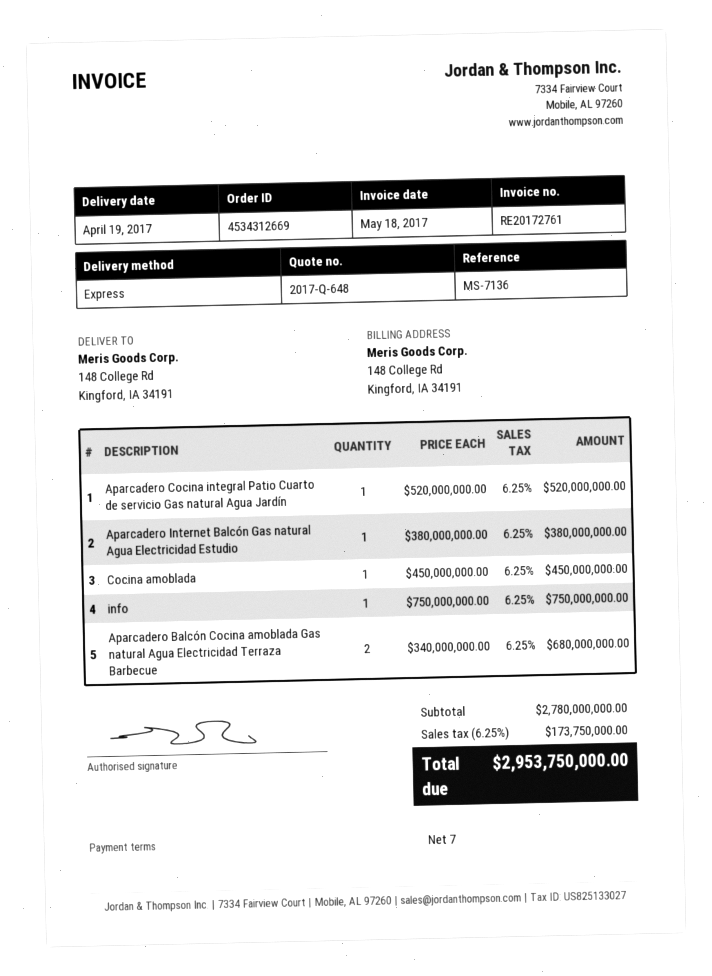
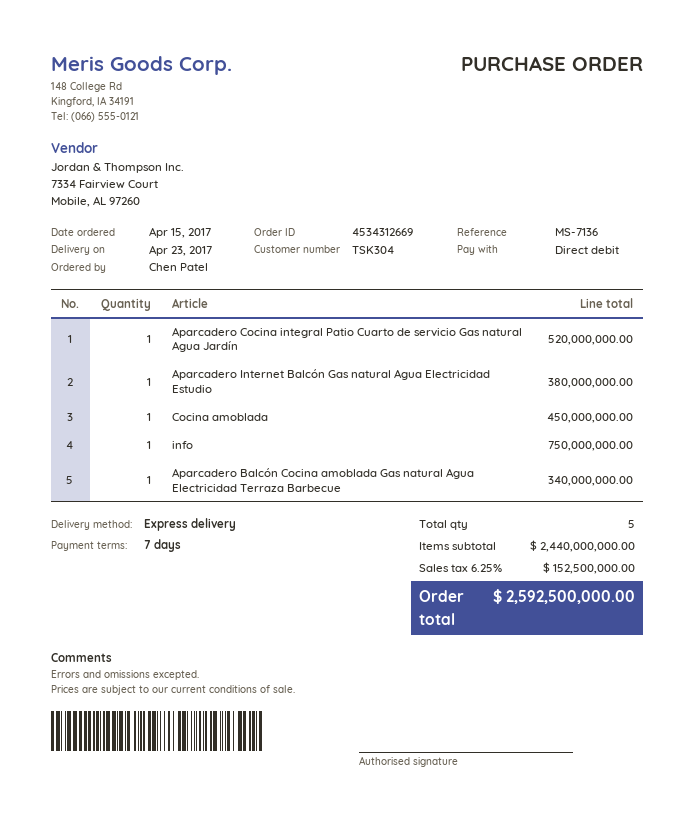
delivery date: 2017-04-19 -> 2017-04-23
Aparcadero Balcón Cocina amoblada Gas natural Agua Electricidad Terraza Barbecue: 2 for 680000000.00 -> 1 for 340000000.00
subtotal: 2780000000.00 -> 2440000000.00
tax: 6.25% = 173750000.00 -> 6.25% = 152500000.00
total: 2953750000.00 -> 2592500000.00

